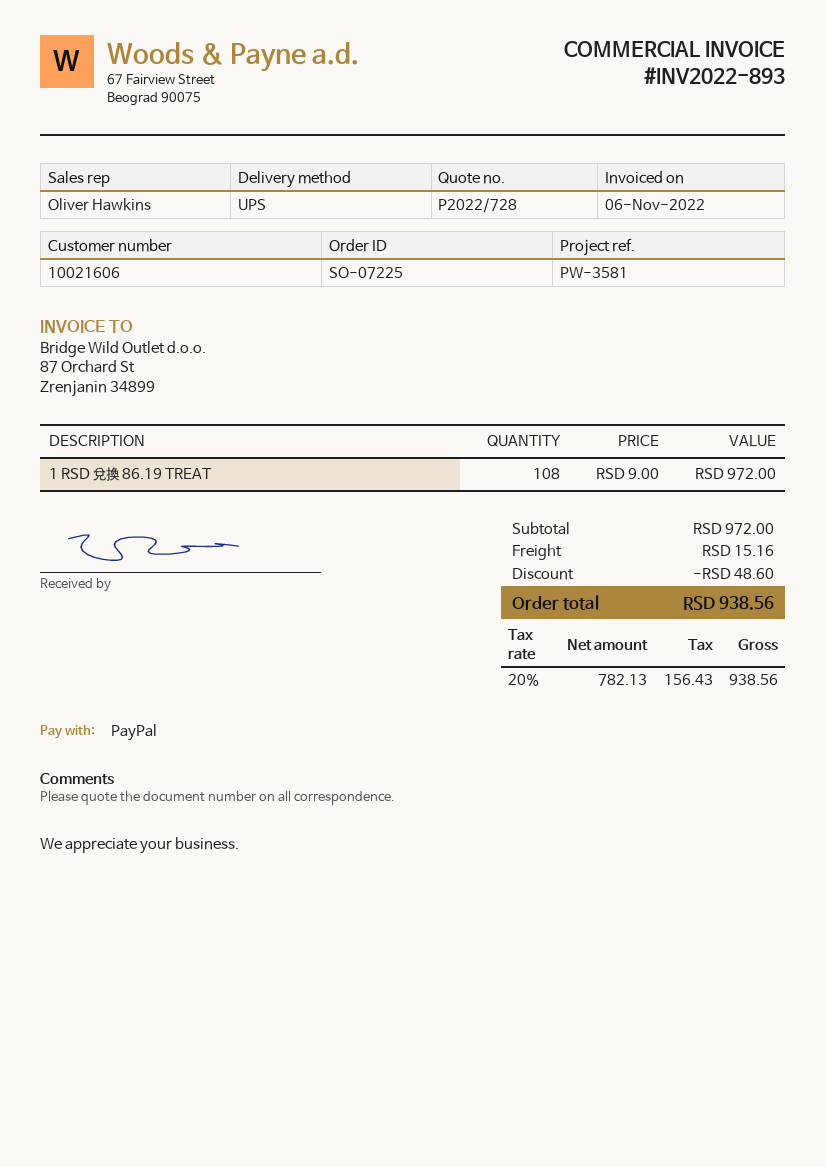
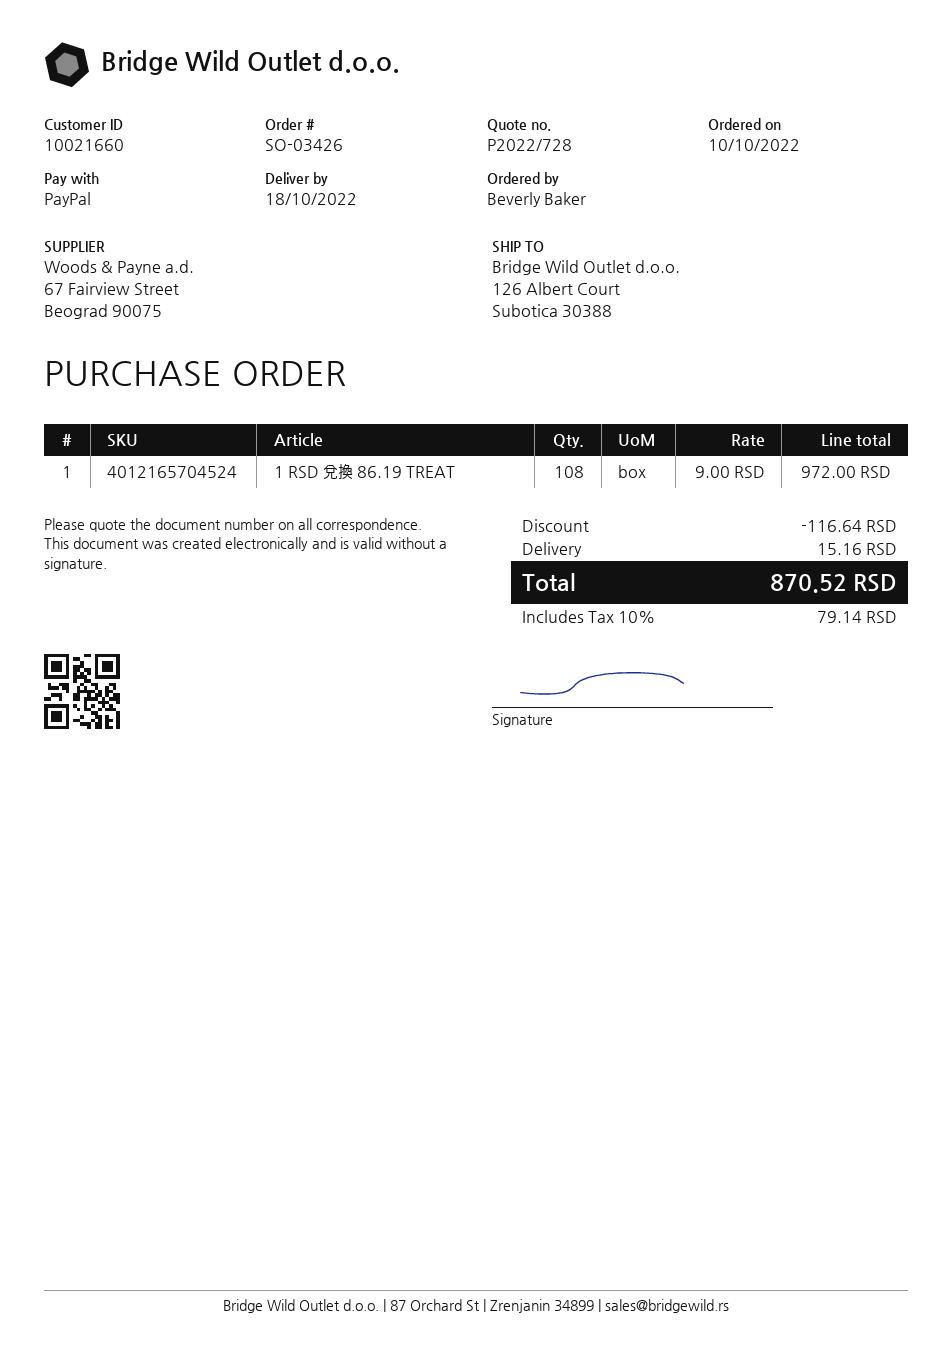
order number: SO-07225 -> SO-03426
customer number: 10021606 -> 10021660
discount: 48.60 -> 116.64
tax: 20% = 156.43 -> 10% = 79.14
total: 938.56 -> 870.52

